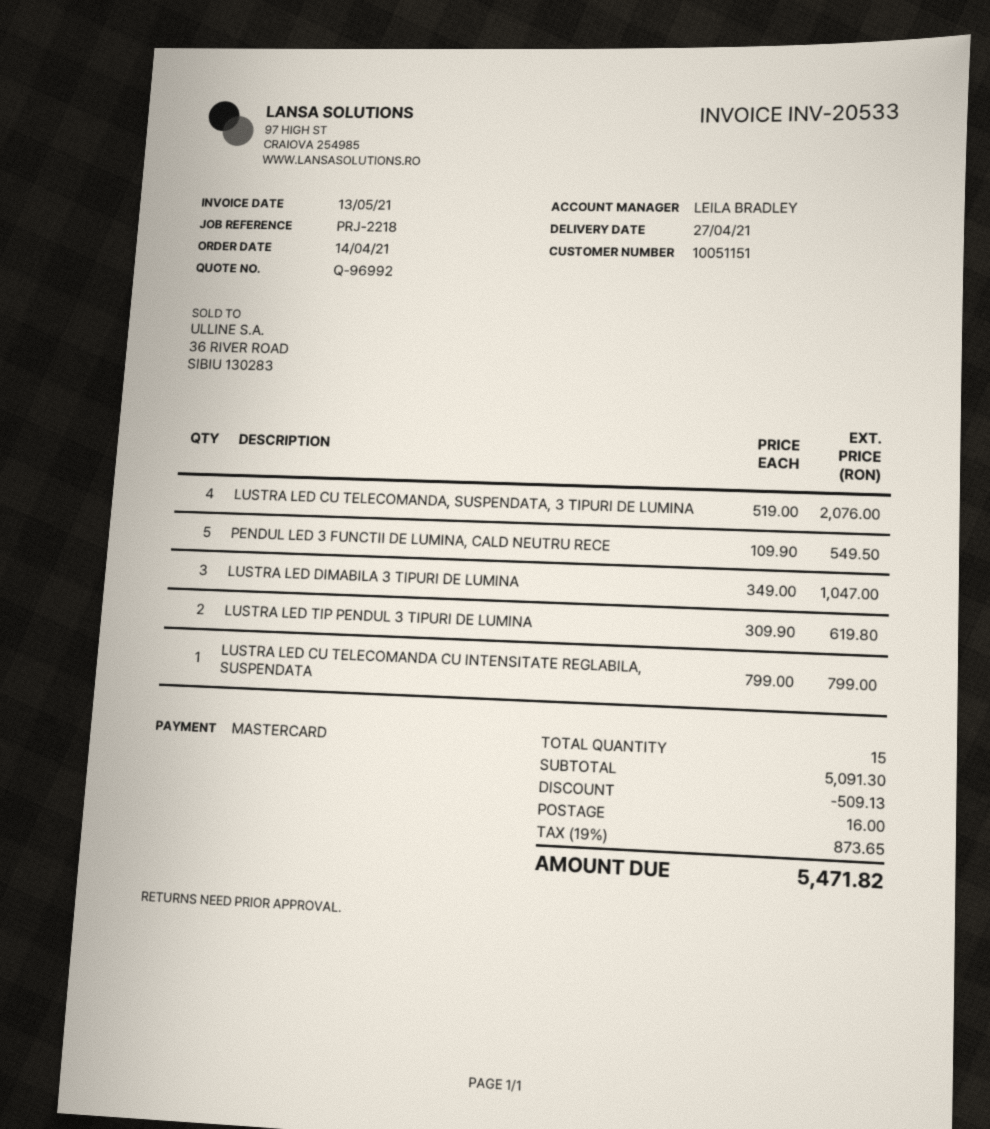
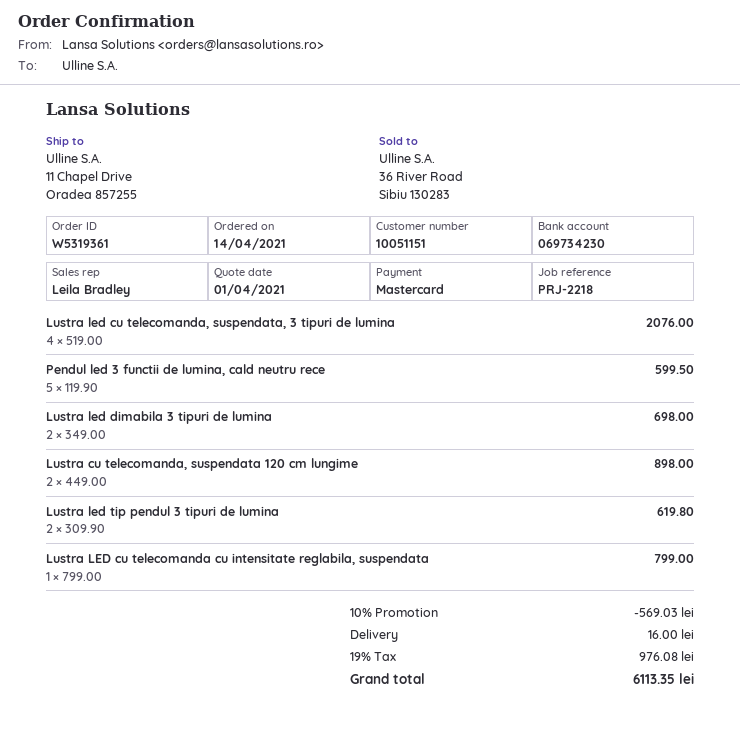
PENDUL LED 3 FUNCTII DE LUMINA, CALD NEUTRU RECE: 5 x 109.90 = 549.50 -> 5 x 119.90 = 599.50
LUSTRA LED DIMABILA 3 TIPURI DE LUMINA: 3 x 349.00 = 1047.00 -> 2 x 349.00 = 698.00
Lustra cu telecomanda, suspendata 120 cm lungime: none -> 2 x 449.00 = 898.00
discount: 509.13 -> 569.03
tax: 19% = 873.65 -> 19% = 976.08
total: 5471.82 -> 6113.35

